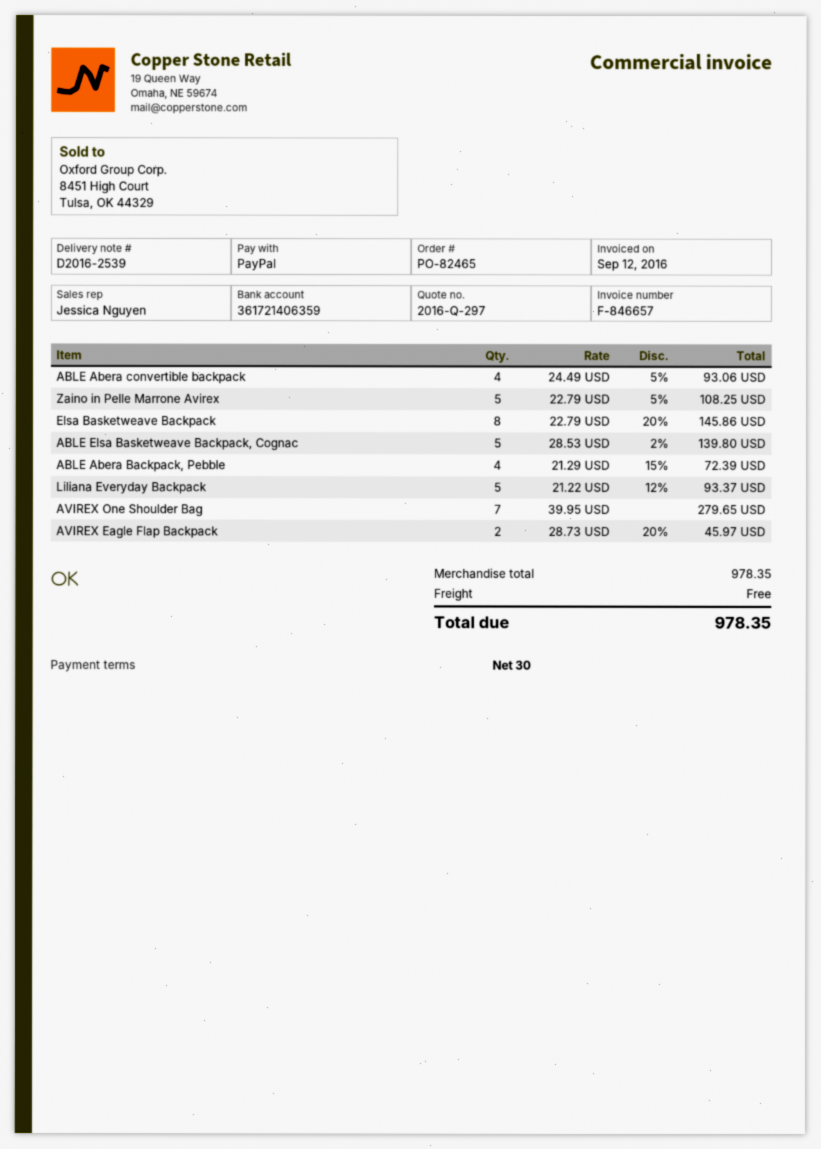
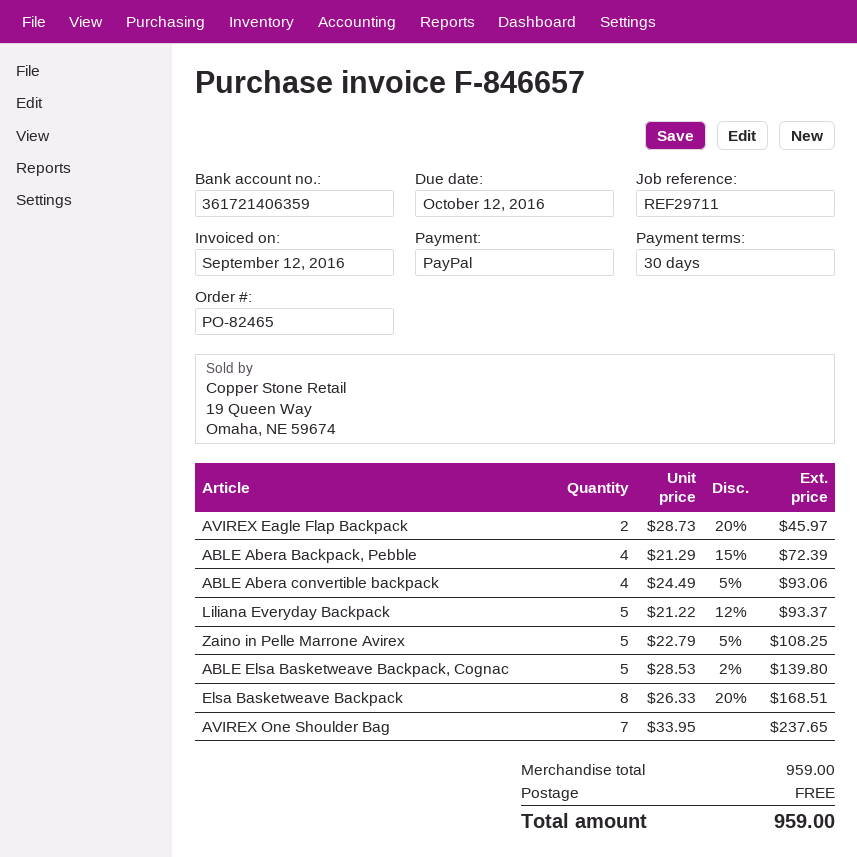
Elsa Basketweave Backpack: 8 x 22.79 - 20% = 145.86 -> 8 x 26.33 - 20% = 168.51
AVIREX One Shoulder Bag: 7 x 39.95 = 279.65 -> 7 x 33.95 = 237.65
subtotal: 978.35 -> 959.00
total: 978.35 -> 959.00

